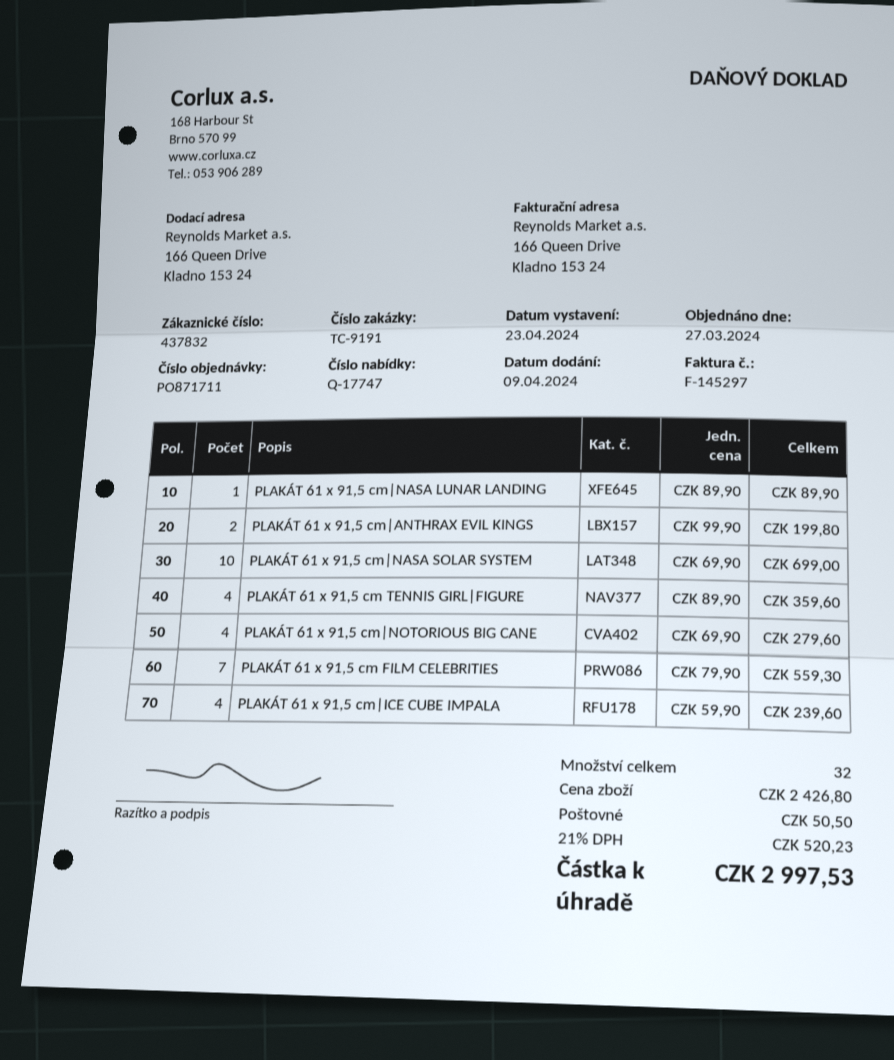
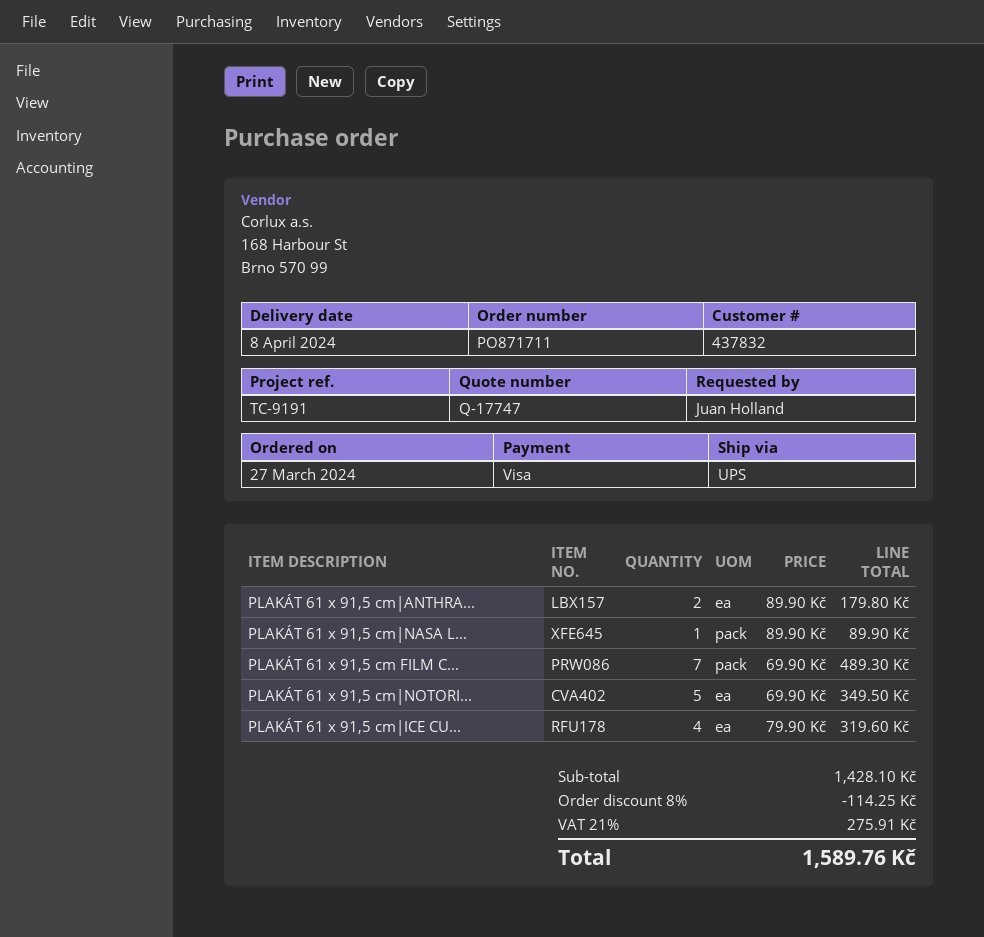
delivery date: 2024-04-09 -> 2024-04-08
PLAKÁT 61 x 91,5 cm|ANTHRAX EVIL KINGS: 2 x 99.90 = 199.80 -> 2 x 89.90 = 179.80
PLAKÁT 61 x 91,5 cm|NASA SOLAR SYSTEM: 10 x 69.90 = 699.00 -> none
PLAKÁT 61 x 91,5 cm TENNIS GIRL|FIGURE: 4 x 89.90 = 359.60 -> none
PLAKÁT 61 x 91,5 cm|NOTORIOUS BIG CANE: 4 x 69.90 = 279.60 -> 5 x 69.90 = 349.50
PLAKÁT 61 x 91,5 cm FILM CELEBRITIES: 7 x 79.90 = 559.30 -> 7 x 69.90 = 489.30
PLAKÁT 61 x 91,5 cm|ICE CUBE IMPALA: 4 x 59.90 = 239.60 -> 4 x 79.90 = 319.60
subtotal: 2426.80 -> 1428.10
discount: none -> 8% = 114.25
shipping: 50.50 -> none
tax: 21% = 520.23 -> 21% = 275.91
total: 2997.53 -> 1589.76

